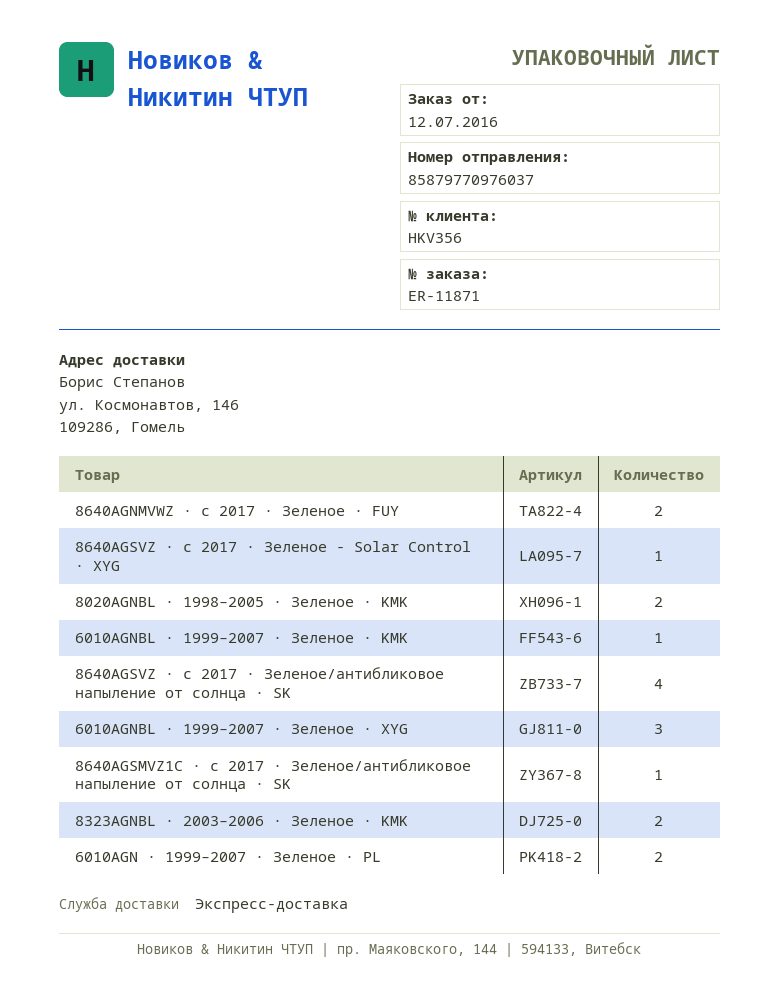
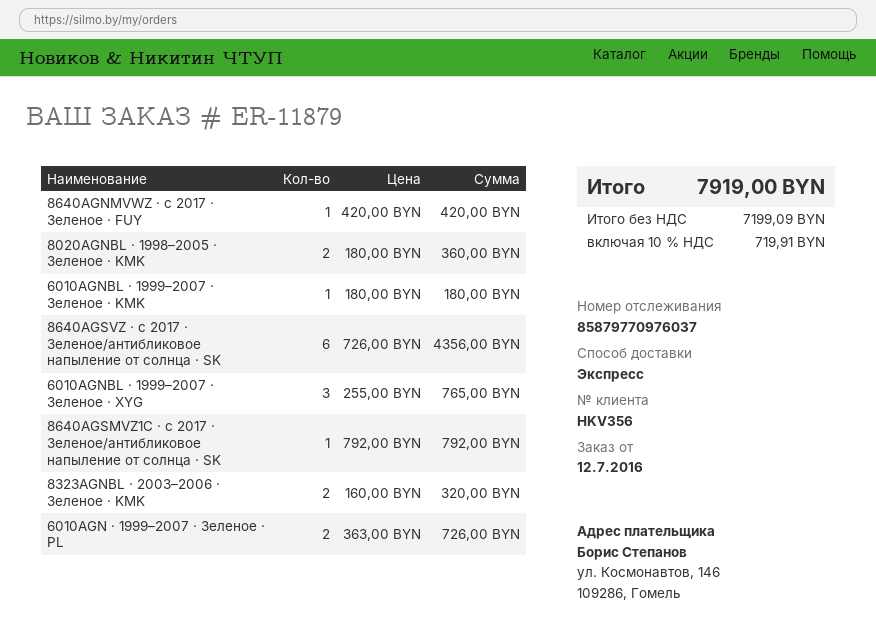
order number: ER-11871 -> ER-11879
8640AGNMVWZ · с 2017 · Зеленое · FUY: 2 -> 1
8640AGSVZ · с 2017 · Зеленое - Solar Control · XYG: 1 -> none
8640AGSVZ · с 2017 · Зеленое/антибликовое напыление от солнца · SK: 4 -> 6

